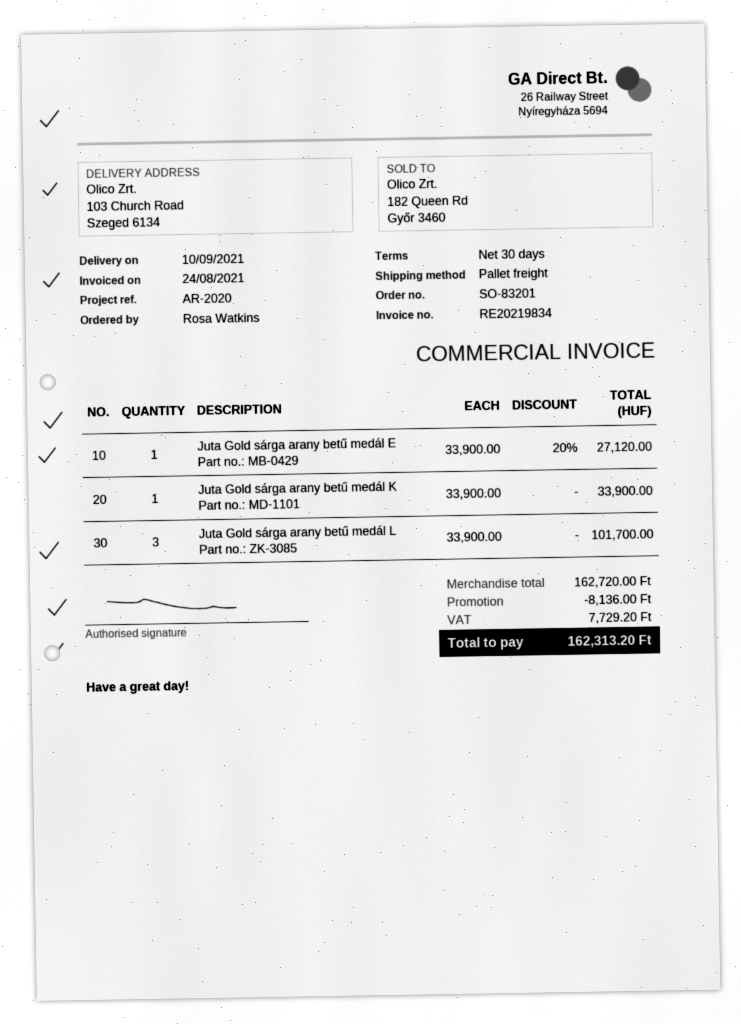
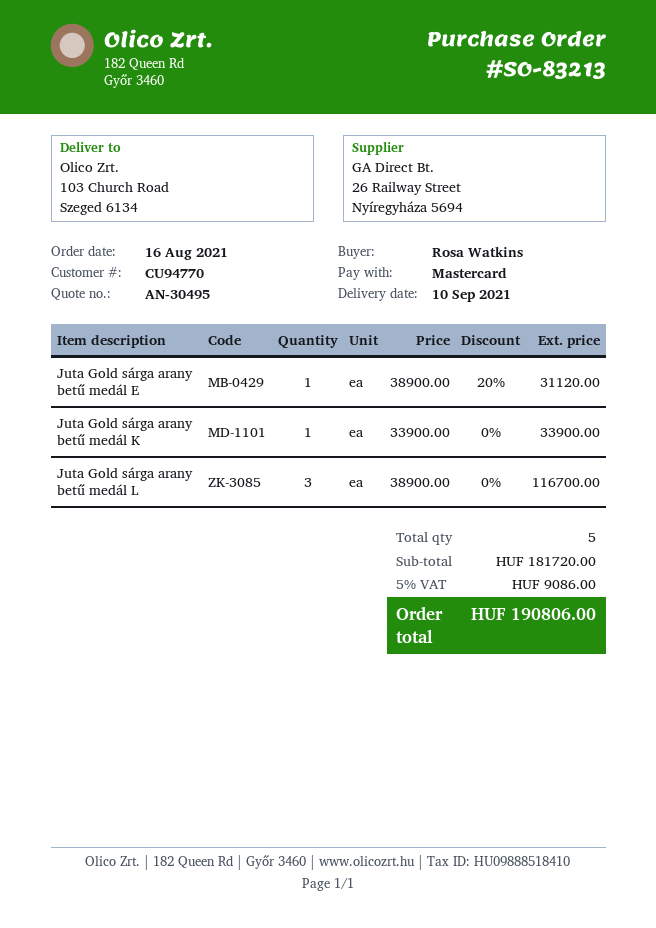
order number: SO-83201 -> SO-83213
Juta Gold sárga arany betű medál E: 1 x 33900.00 - 20% = 27120.00 -> 1 x 38900.00 - 20% = 31120.00
Juta Gold sárga arany betű medál L: 3 x 33900.00 = 101700.00 -> 3 x 38900.00 = 116700.00
subtotal: 162720.00 -> 181720.00
discount: 8136.00 -> none
tax: 7729.20 -> 9086.00
total: 162313.20 -> 190806.00

